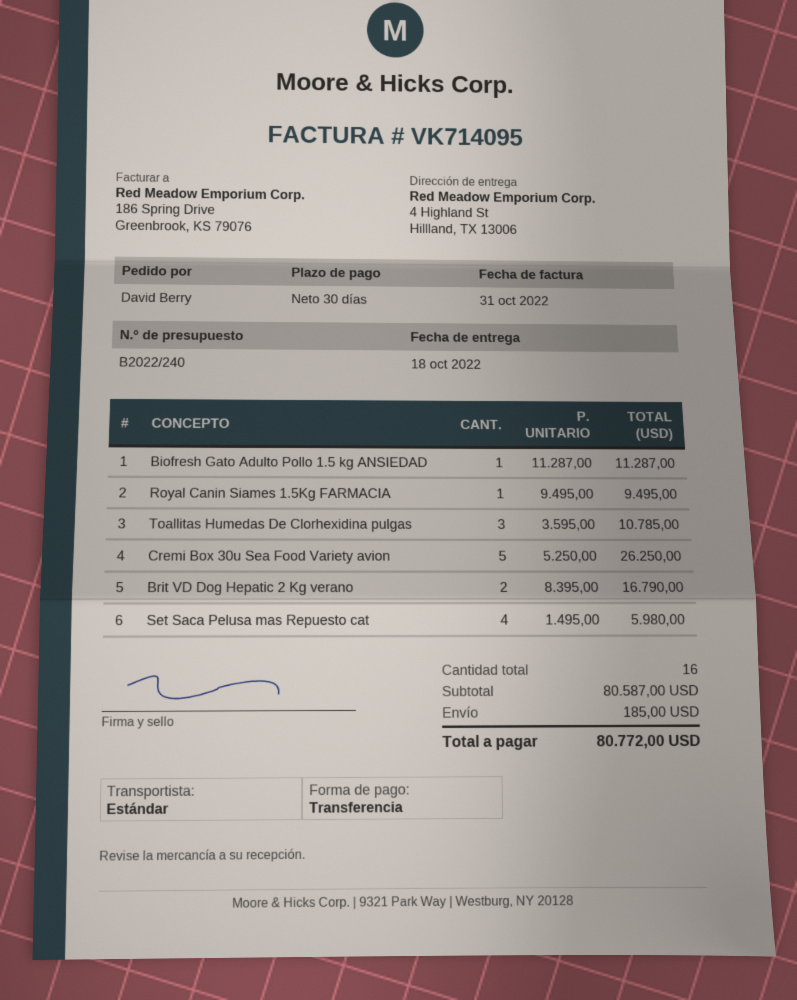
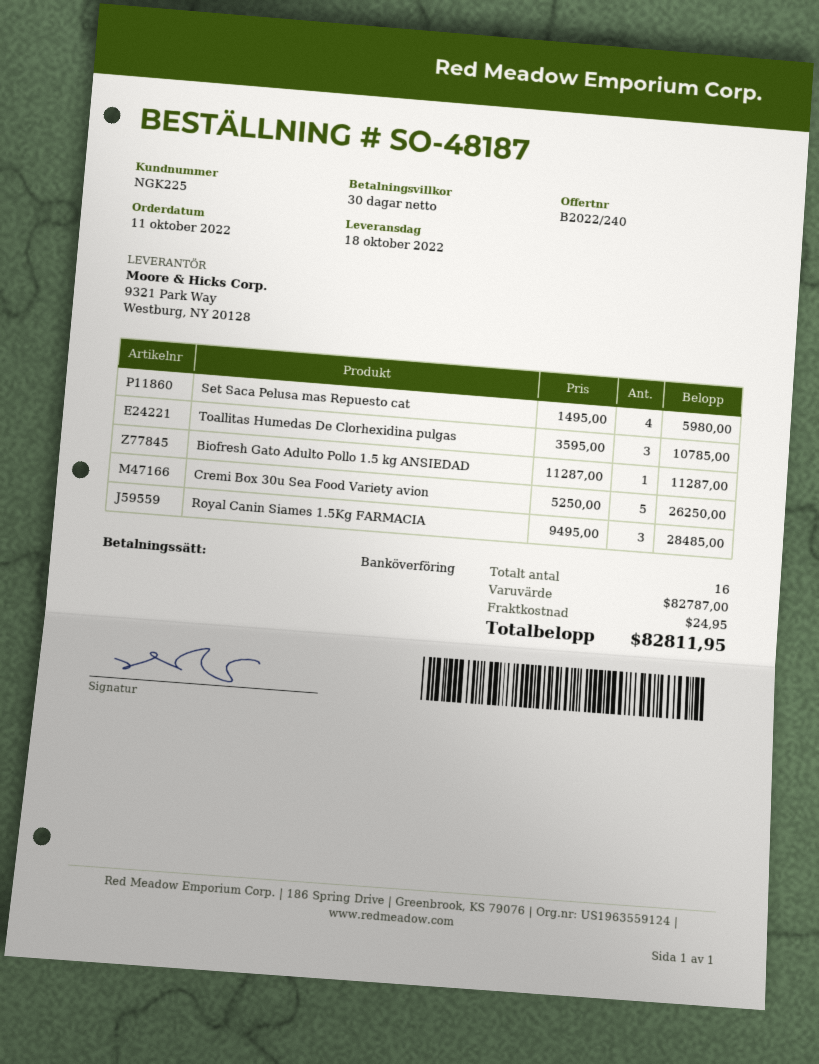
Royal Canin Siames 1.5Kg FARMACIA: 1 x 9495.00 = 9495.00 -> 3 x 9495.00 = 28485.00
Brit VD Dog Hepatic 2 Kg verano: 2 x 8395.00 = 16790.00 -> none
subtotal: 80587.00 -> 82787.00
shipping: 185.00 -> 24.95
total: 80772.00 -> 82811.95

